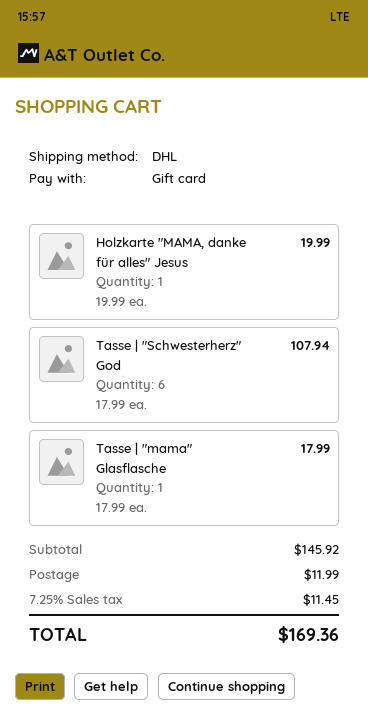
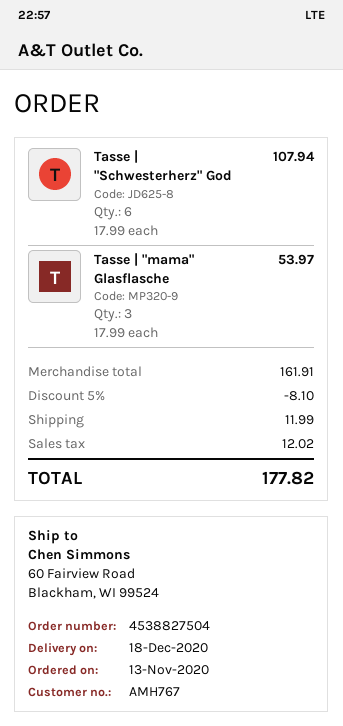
Holzkarte "MAMA, danke für alles" Jesus: 1 x 19.99 = 19.99 -> none
Tasse | "mama" Glasflasche: 1 x 17.99 = 17.99 -> 3 x 17.99 = 53.97
subtotal: 145.92 -> 161.91
discount: none -> 5% = 8.10
tax: 11.45 -> 12.02
total: 169.36 -> 177.82

